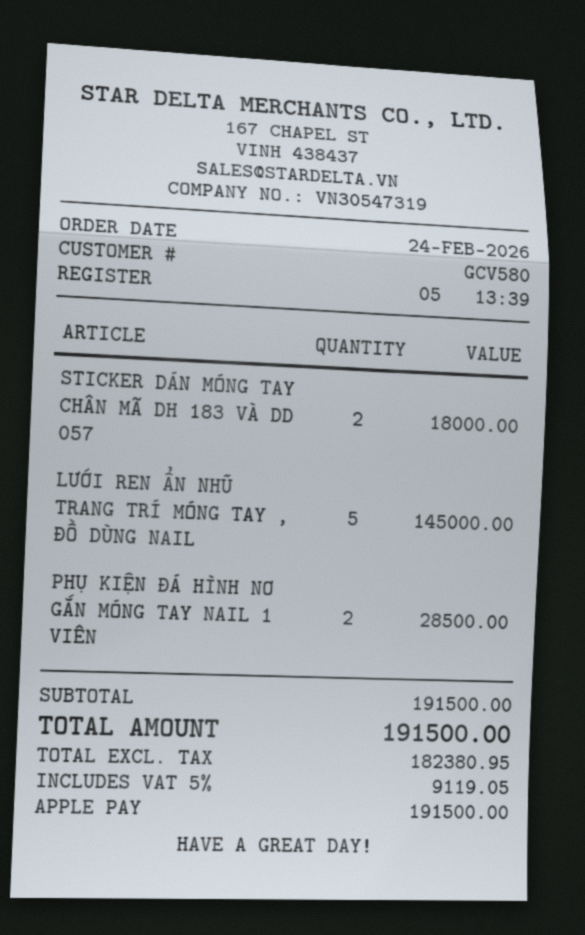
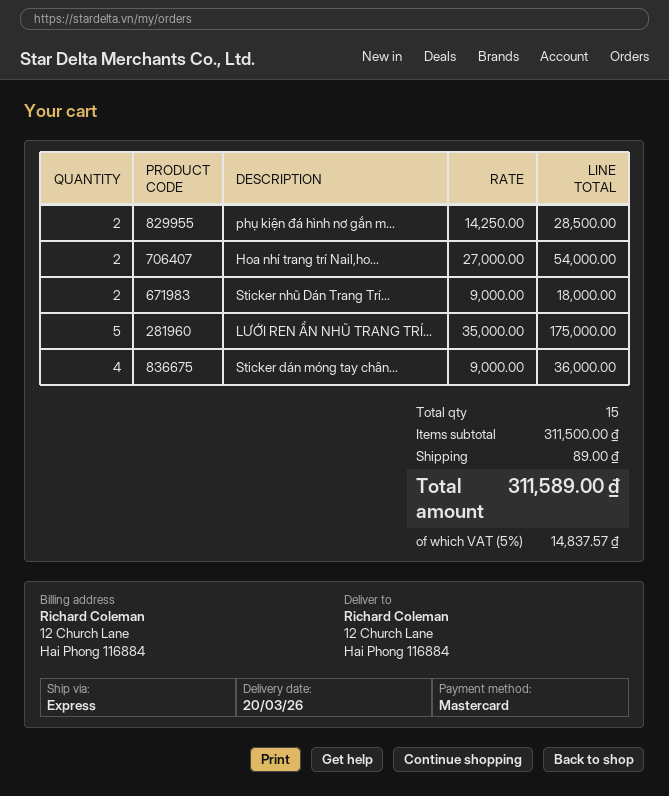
payment method: Apple Pay -> Mastercard
STICKER DÁN MÓNG TAY CHÂN MÃ DH 183 VÀ DD 057: 2 for 18000.00 -> 4 for 36000.00
LƯỚI REN ẨN NHŨ TRANG TRÍ MÓNG TAY , ĐỒ DÙNG NAIL: 5 for 145000.00 -> 5 for 175000.00
Hoa nhí trang trí Nail,ho...: none -> 2 for 54000.00
Sticker nhũ Dán Trang Trí...: none -> 2 for 18000.00
subtotal: 191500.00 -> 311500.00
shipping: none -> 89.00
tax: 5% = 9119.05 -> 5% = 14837.57
total: 191500.00 -> 311589.00

